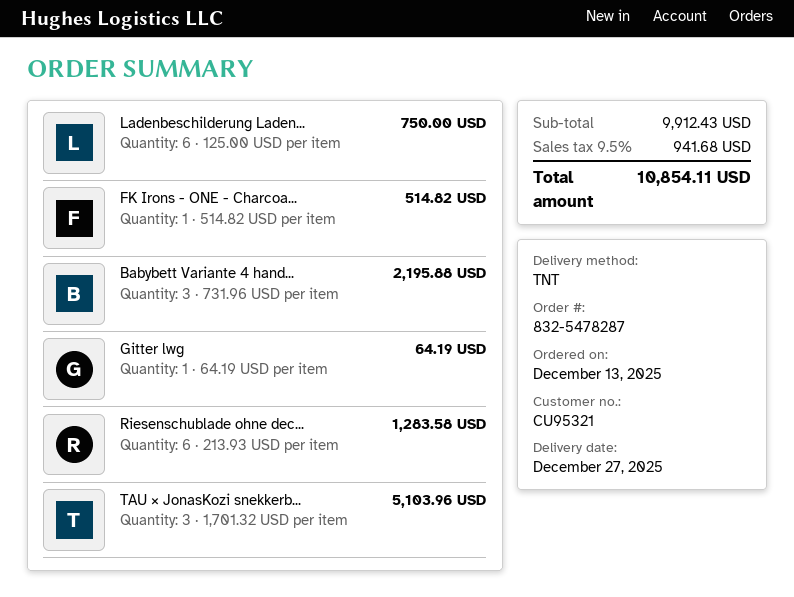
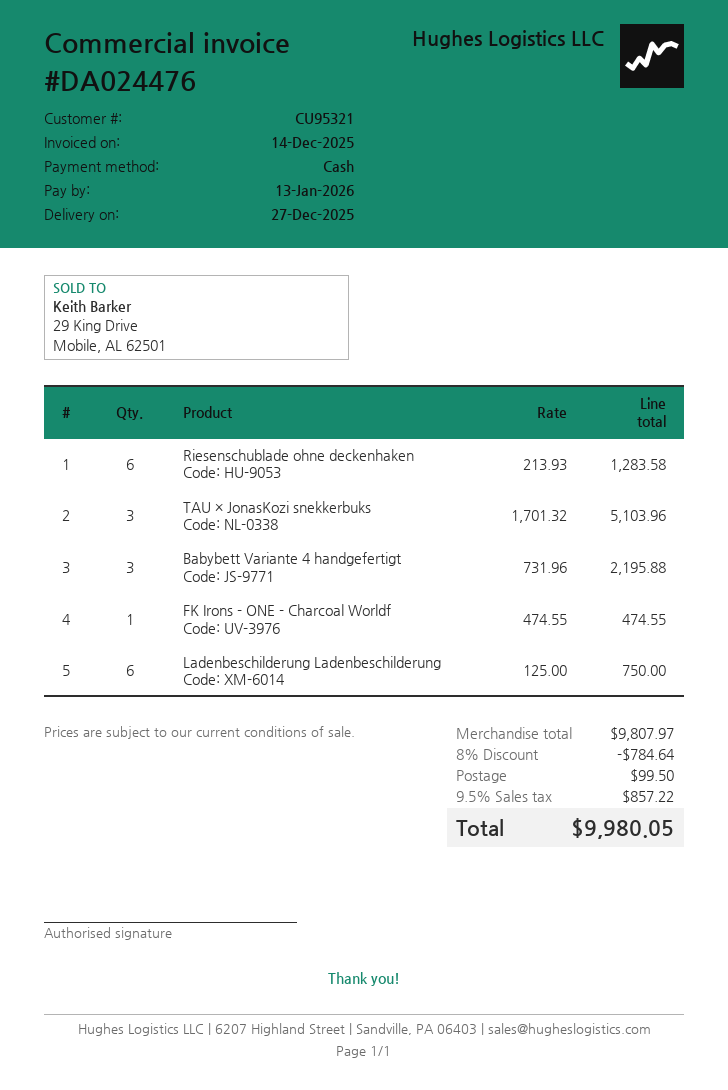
FK Irons - ONE - Charcoa...: 1 x 514.82 = 514.82 -> 1 x 474.55 = 474.55
Gitter lwg: 1 x 64.19 = 64.19 -> none
subtotal: 9912.43 -> 9807.97
discount: none -> 8% = 784.64
shipping: none -> 99.50
tax: 9.5% = 941.68 -> 9.5% = 857.22
total: 10854.11 -> 9980.05

